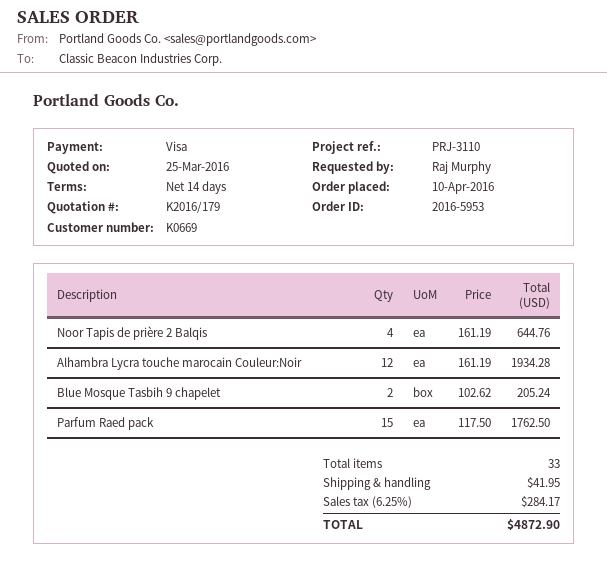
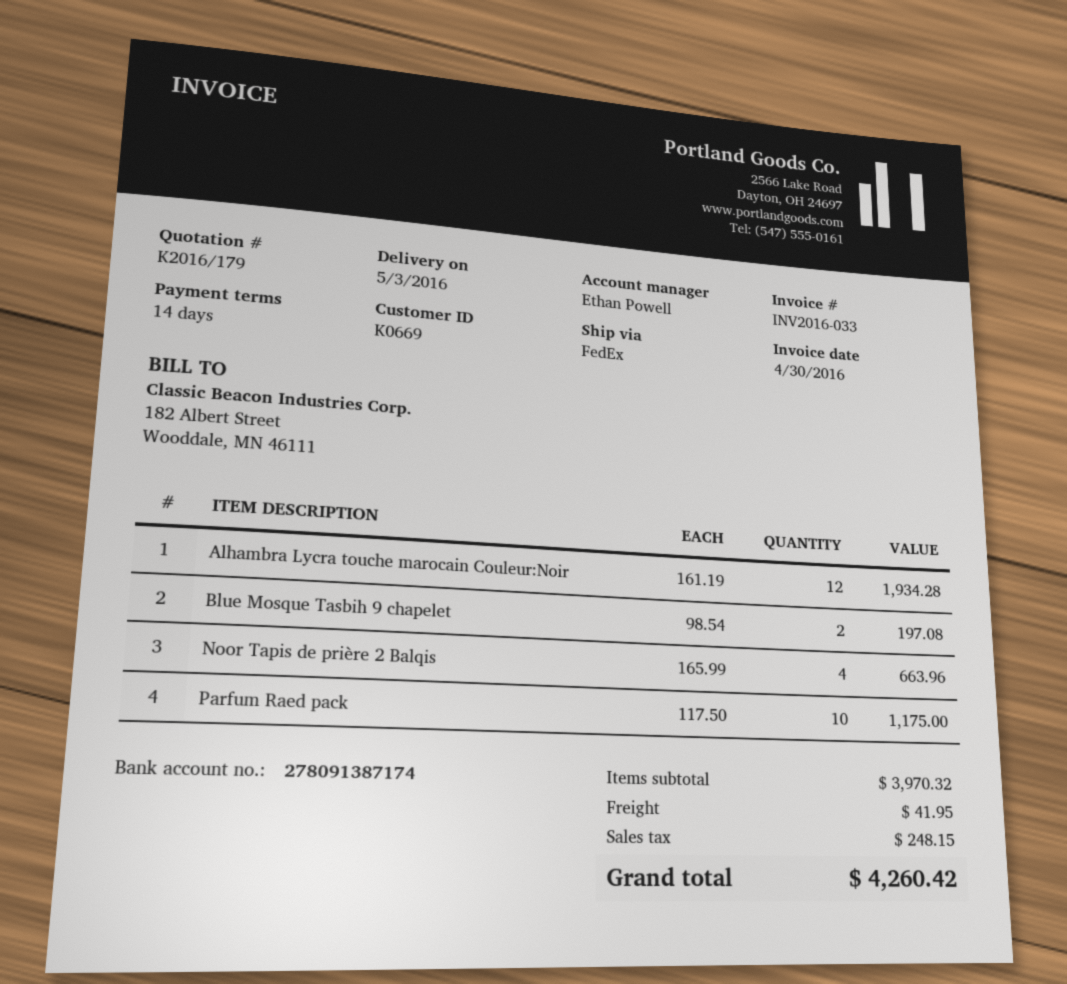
Noor Tapis de prière 2 Balqis: 4 x 161.19 = 644.76 -> 4 x 165.99 = 663.96
Blue Mosque Tasbih 9 chapelet: 2 x 102.62 = 205.24 -> 2 x 98.54 = 197.08
Parfum Raed pack: 15 x 117.50 = 1762.50 -> 10 x 117.50 = 1175.00
tax: 284.17 -> 248.15
total: 4872.90 -> 4260.42

